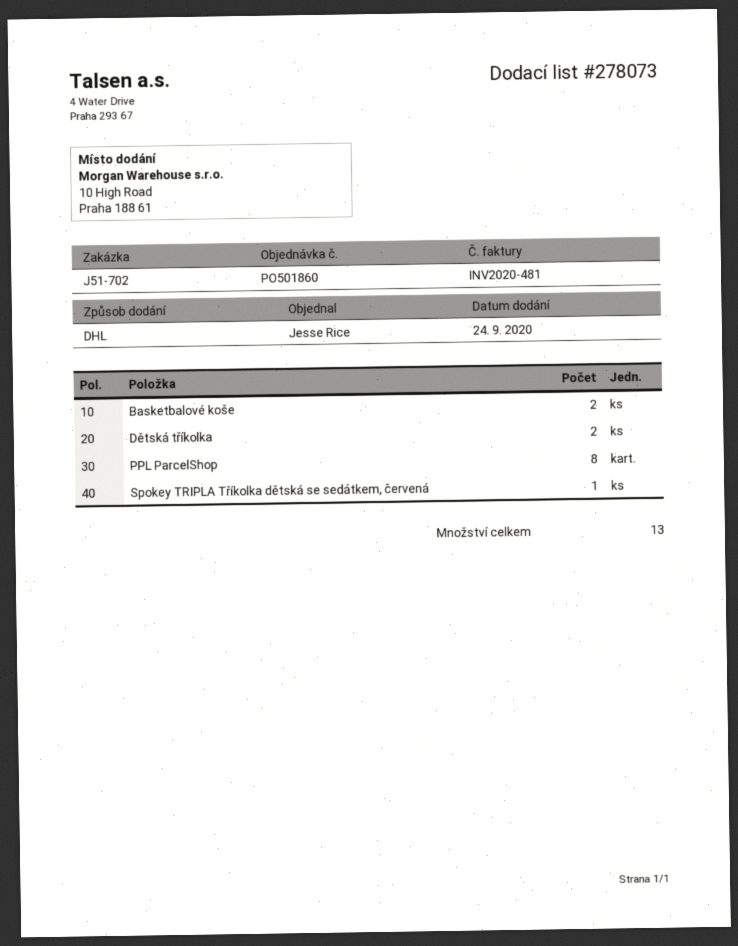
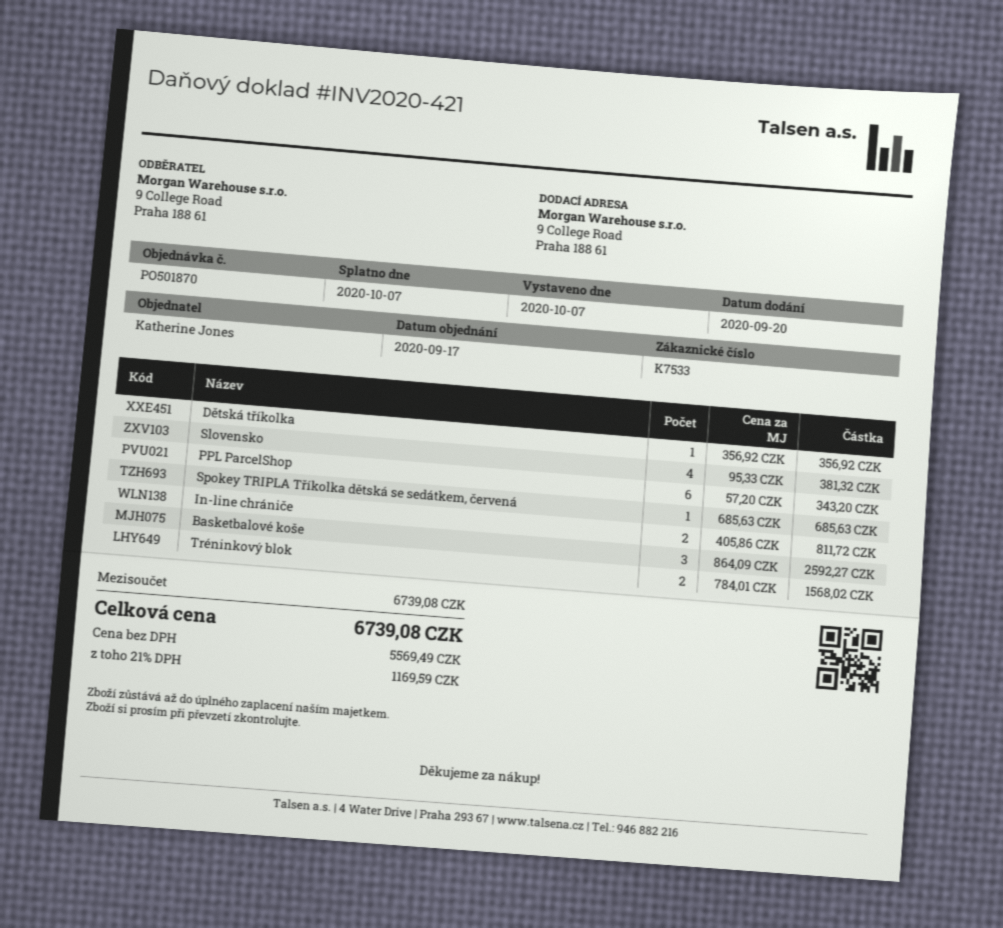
order number: PO501860 -> PO501870
delivery date: 2020-09-24 -> 2020-09-20
invoice number: INV2020-481 -> INV2020-421
ordered by: Jesse Rice -> Katherine Jones
ship to: 10 High Road, Praha 188 61 -> 9 College Road, Praha 188 61
Basketbalové koše: 2 -> 3
Dětská tříkolka: 2 -> 1
PPL ParcelShop: 8 -> 6
Slovensko: none -> 4
In-line chrániče: none -> 2
Tréninkový blok: none -> 2

